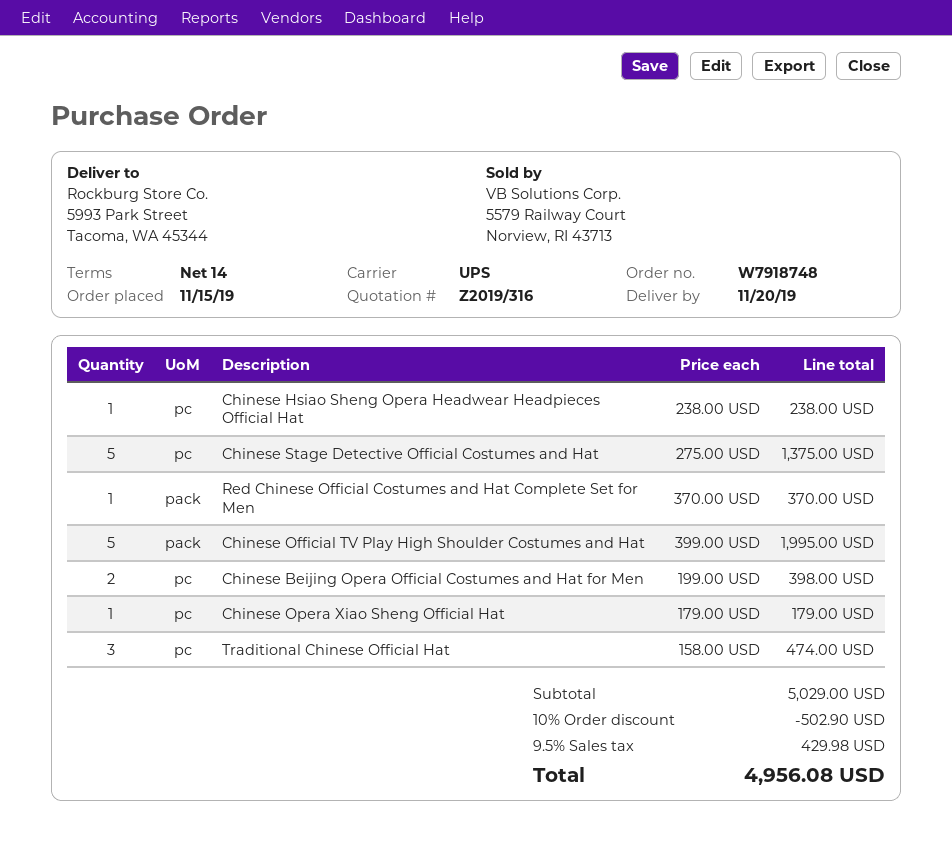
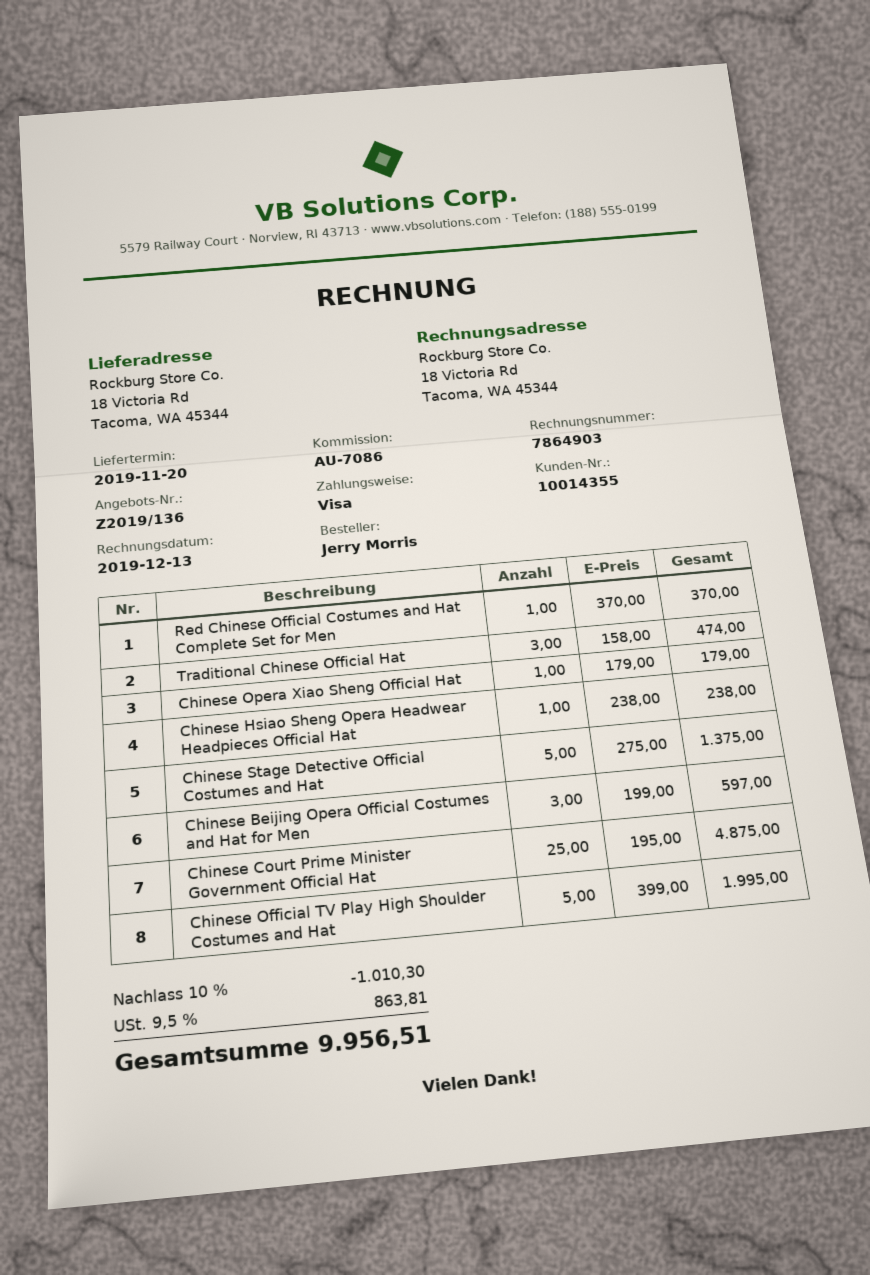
quote number: Z2019/316 -> Z2019/136
ship to: 5993 Park Street, Tacoma, WA 45344 -> 18 Victoria Rd, Tacoma, WA 45344
Chinese Beijing Opera Official Costumes and Hat for Men: 2 x 199.00 = 398.00 -> 3 x 199.00 = 597.00
Chinese Court Prime Minister Government Official Hat: none -> 25 x 195.00 = 4875.00
discount: 10% = 502.90 -> 10% = 1010.30
tax: 9.5% = 429.98 -> 9.5% = 863.81
total: 4956.08 -> 9956.51

